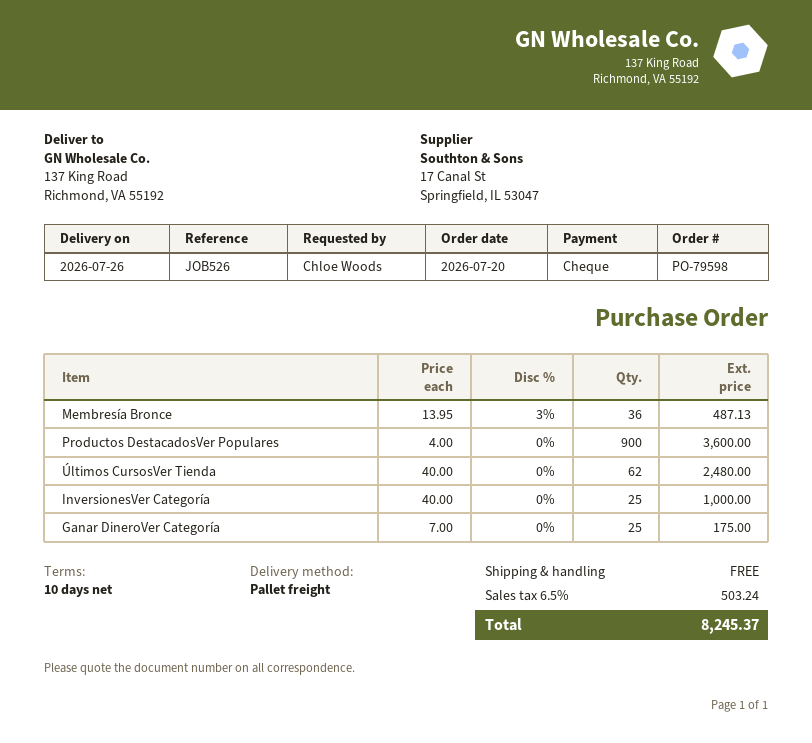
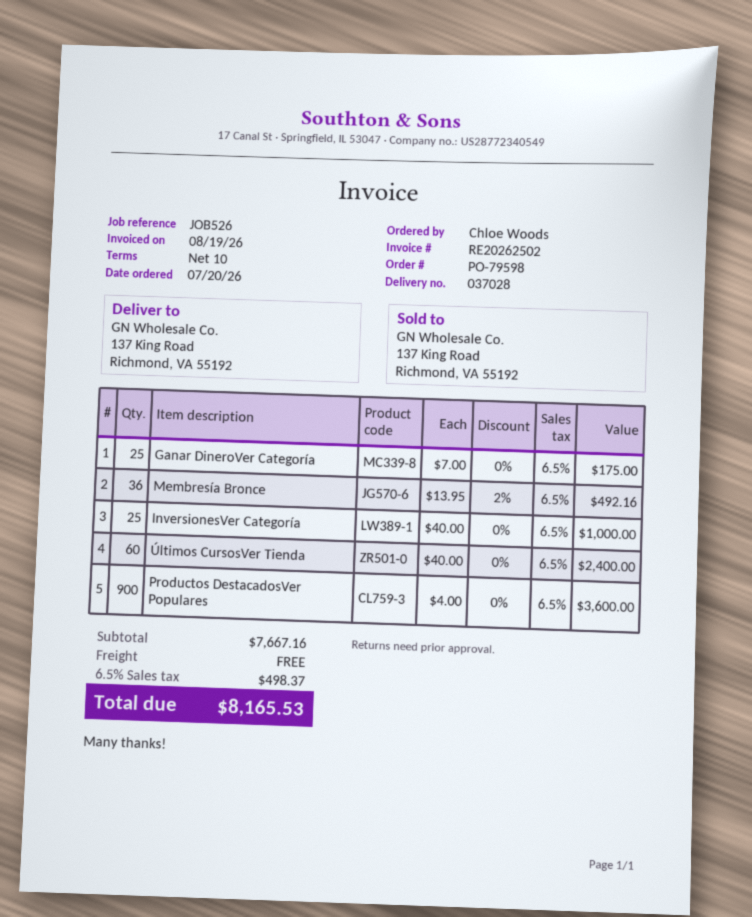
Membresía Bronce: 36 x 13.95 - 3% = 487.13 -> 36 x 13.95 - 2% = 492.16
Últimos CursosVer Tienda: 62 x 40.00 = 2480.00 -> 60 x 40.00 = 2400.00
tax: 6.5% = 503.24 -> 6.5% = 498.37
total: 8245.37 -> 8165.53

